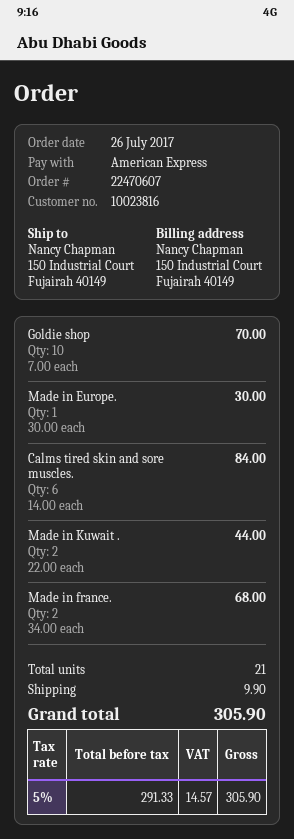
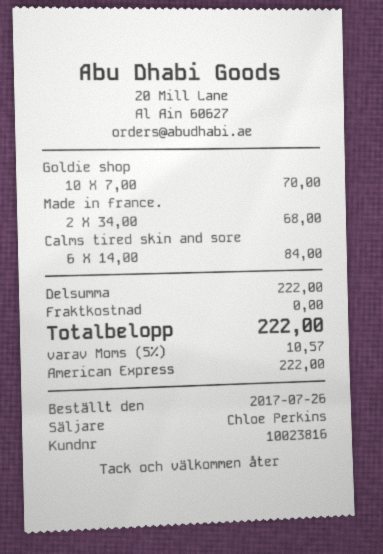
Made in Europe.: 1 x 30.00 = 30.00 -> none
Made in Kuwait .: 2 x 22.00 = 44.00 -> none
shipping: 9.90 -> 0.00
tax: 5% = 14.57 -> 5% = 10.57
total: 305.90 -> 222.00

